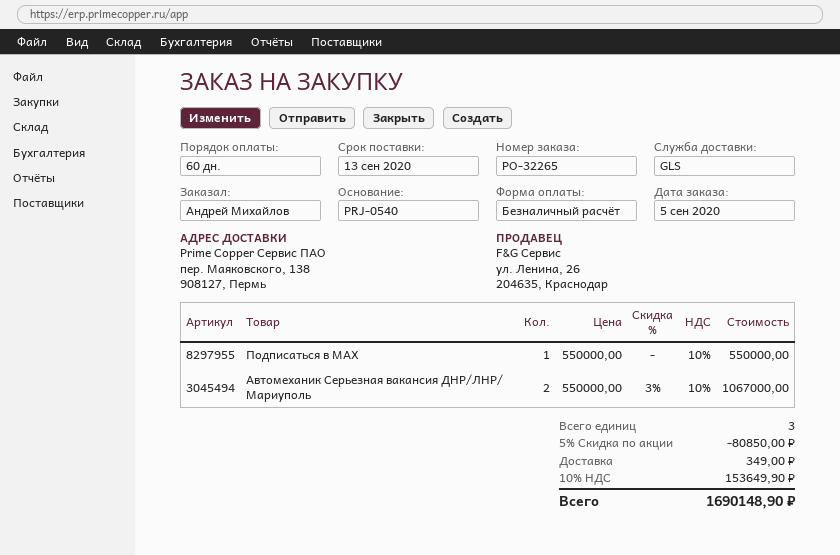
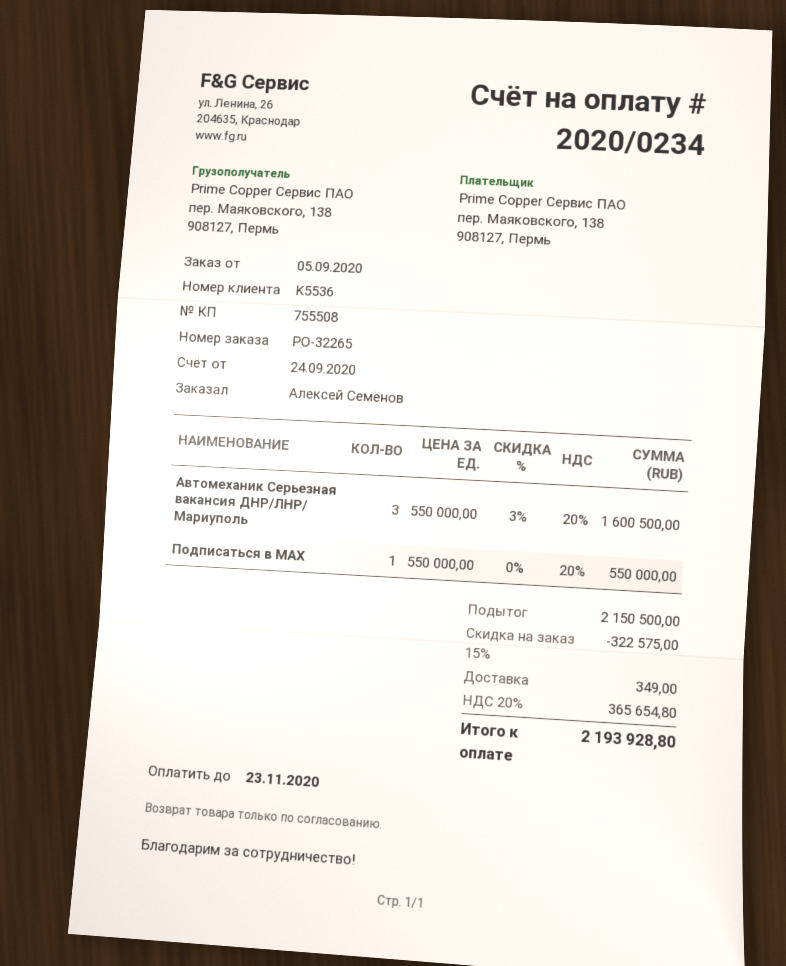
ordered by: Андрей Михайлов -> Алексей Семёнов
Автомеханик Серьезная вакансия ДНР/ЛНР/ Мариуполь: 2 x 550000.00 - 3% = 1067000.00 -> 3 x 550000.00 - 3% = 1600500.00
discount: 5% = 80850.00 -> 15% = 322575.00
tax: 10% = 153649.90 -> 20% = 365654.80
total: 1690148.90 -> 2193928.80

